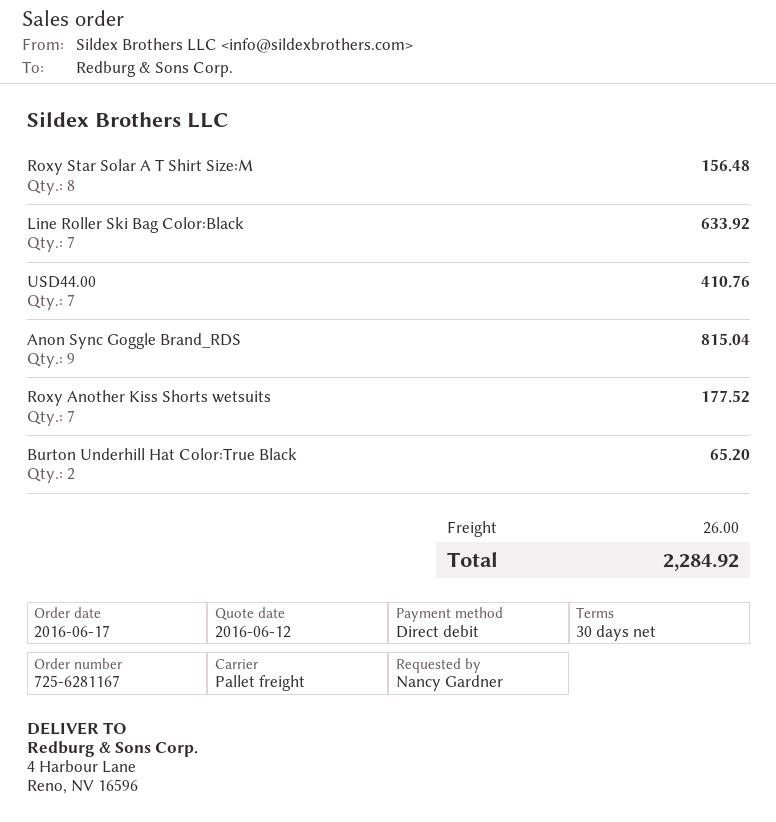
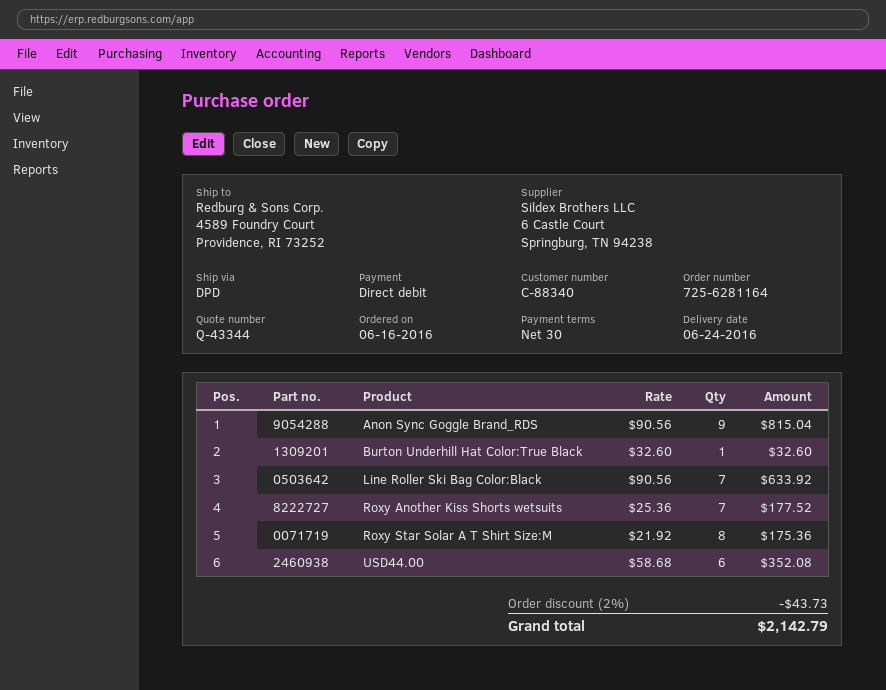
order number: 725-6281167 -> 725-6281164
order date: 2016-06-17 -> 2016-06-16
shipping method: pallet freight -> DPD
ship to: 4 Harbour Lane, Reno, NV 16596 -> 4589 Foundry Court, Providence, RI 73252
Roxy Star Solar A T Shirt Size:M: 8 for 156.48 -> 8 for 175.36
USD44.00: 7 for 410.76 -> 6 for 352.08
Burton Underhill Hat Color:True Black: 2 for 65.20 -> 1 for 32.60
discount: none -> 2% = 43.73
shipping: 26.00 -> none
total: 2284.92 -> 2142.79

